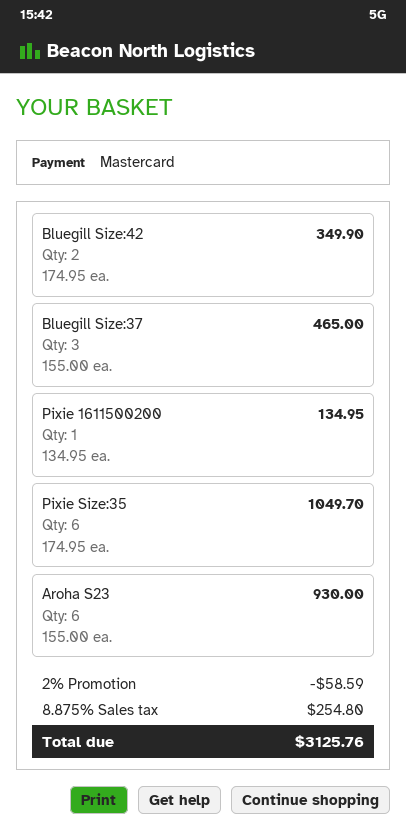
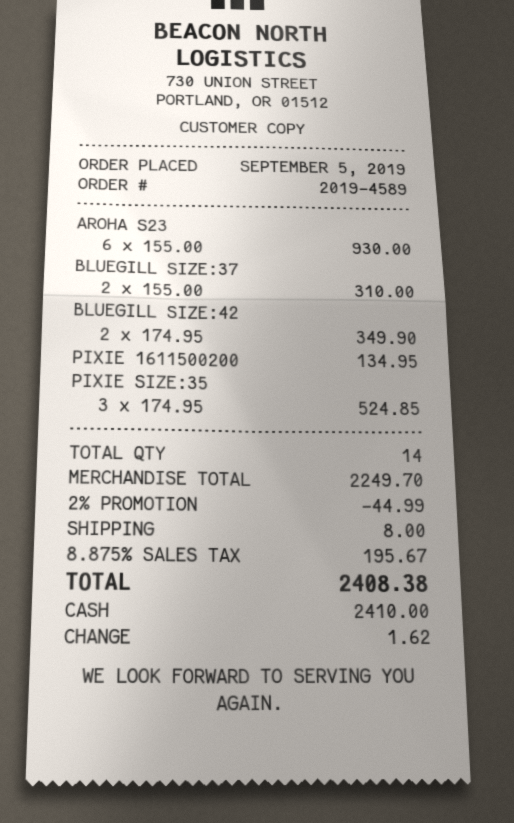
payment method: Mastercard -> cash
Bluegill Size:37: 3 x 155.00 = 465.00 -> 2 x 155.00 = 310.00
Pixie Size:35: 6 x 174.95 = 1049.70 -> 3 x 174.95 = 524.85
discount: 2% = 58.59 -> 2% = 44.99
shipping: none -> 8.00
tax: 8.875% = 254.80 -> 8.875% = 195.67
total: 3125.76 -> 2408.38

